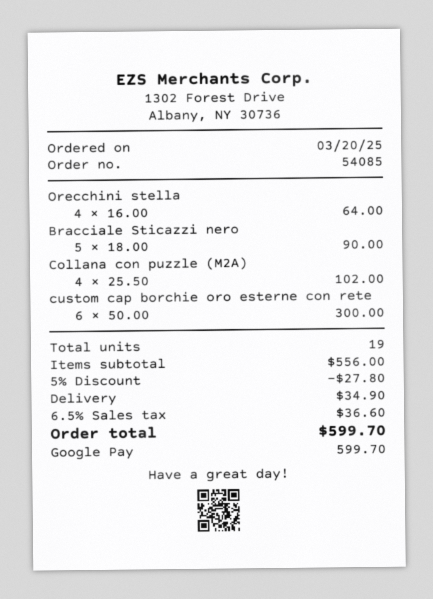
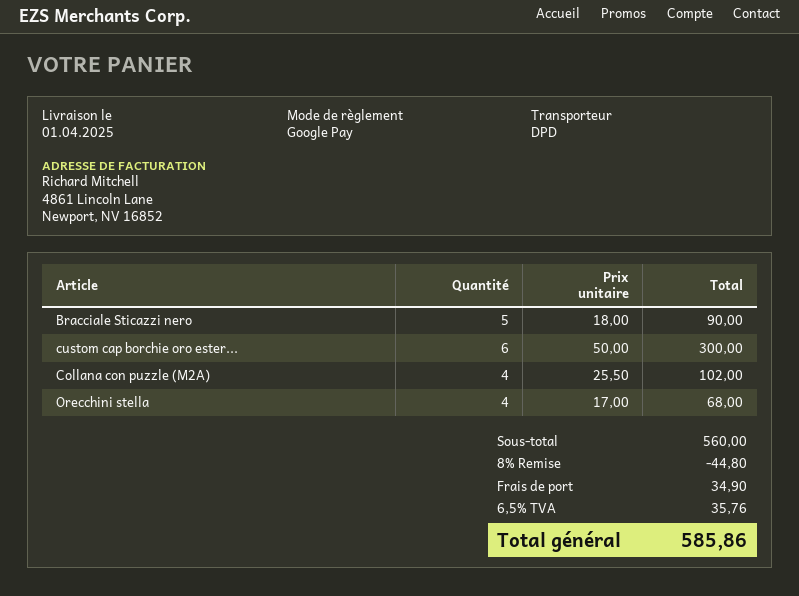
Orecchini stella: 4 x 16.00 = 64.00 -> 4 x 17.00 = 68.00
subtotal: 556.00 -> 560.00
discount: 5% = 27.80 -> 8% = 44.80
tax: 6.5% = 36.60 -> 6.5% = 35.76
total: 599.70 -> 585.86

